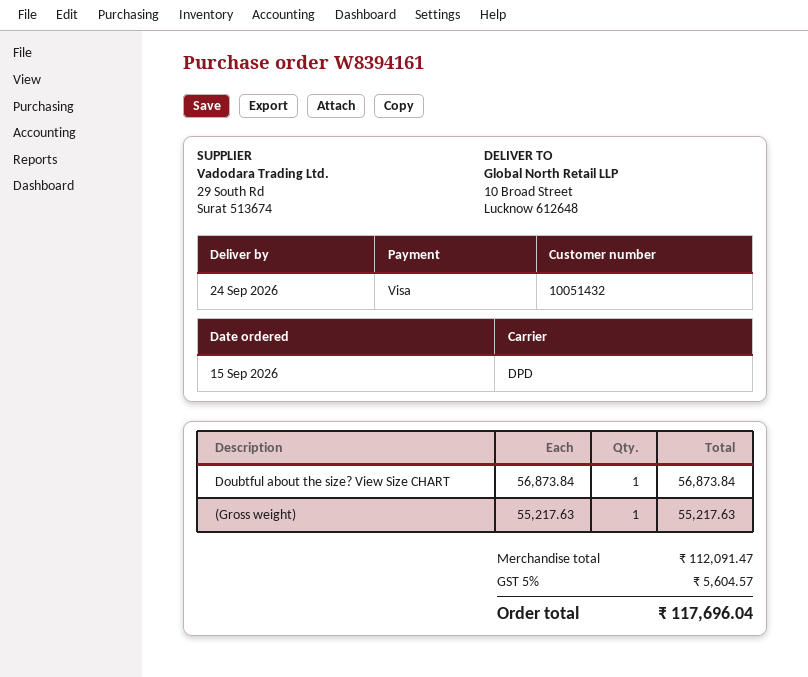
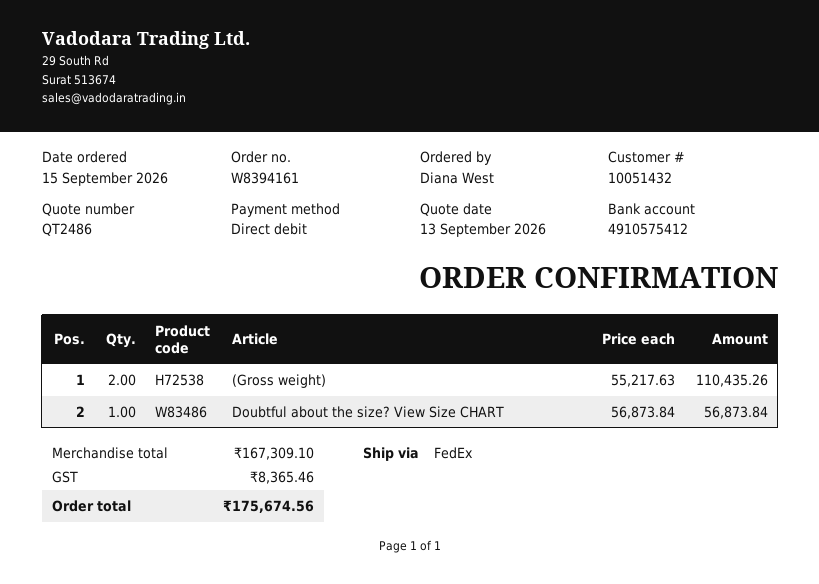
payment method: Visa -> direct debit
shipping method: DPD -> FedEx
(Gross weight): 1 x 55217.63 = 55217.63 -> 2 x 55217.63 = 110435.26
subtotal: 112091.47 -> 167309.10
tax: 5604.57 -> 8365.46
total: 117696.04 -> 175674.56

